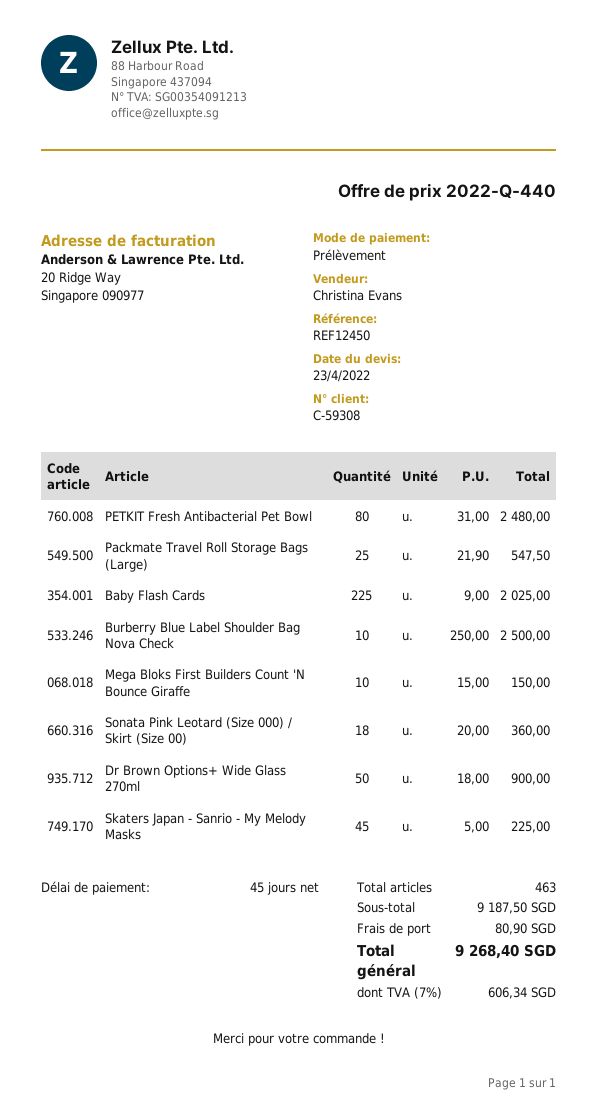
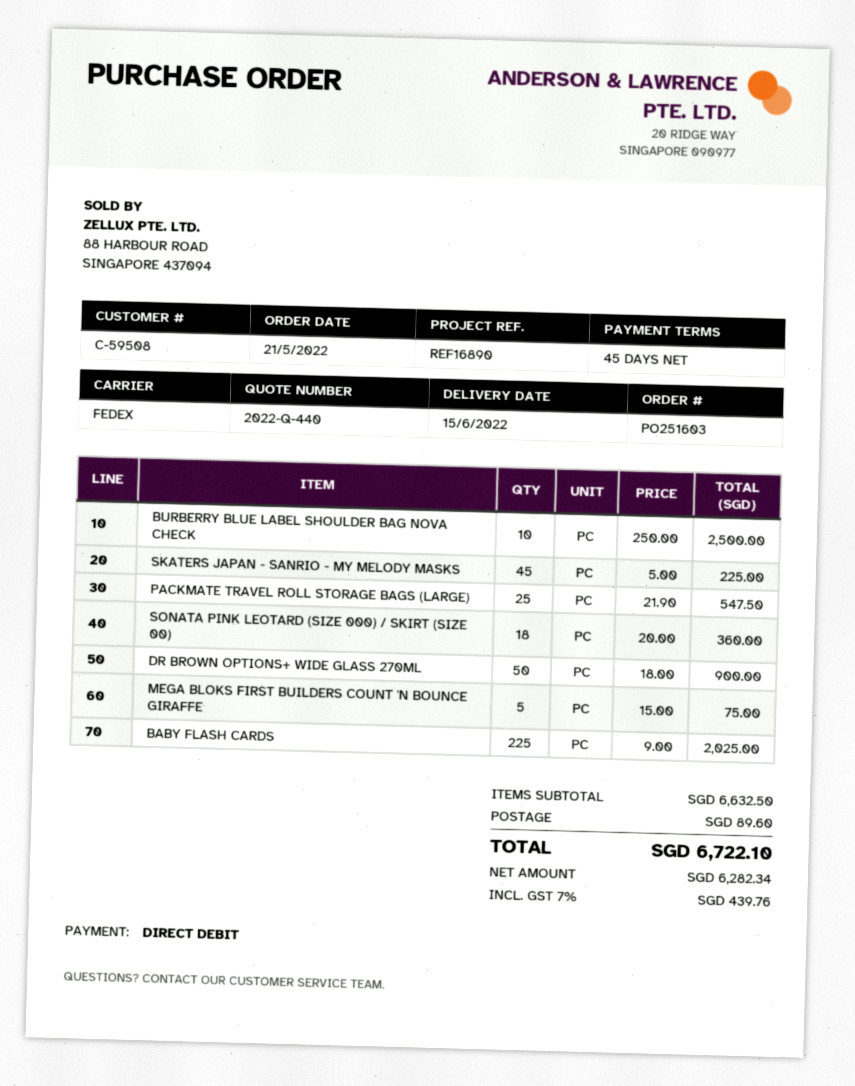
customer number: C-59308 -> C-59508
reference: REF12450 -> REF16890
PETKIT Fresh Antibacterial Pet Bowl: 80 x 31.00 = 2480.00 -> none
Mega Bloks First Builders Count 'N Bounce Giraffe: 10 x 15.00 = 150.00 -> 5 x 15.00 = 75.00
subtotal: 9187.50 -> 6632.50
shipping: 80.90 -> 89.60
tax: 7% = 606.34 -> 7% = 439.76
total: 9268.40 -> 6722.10

